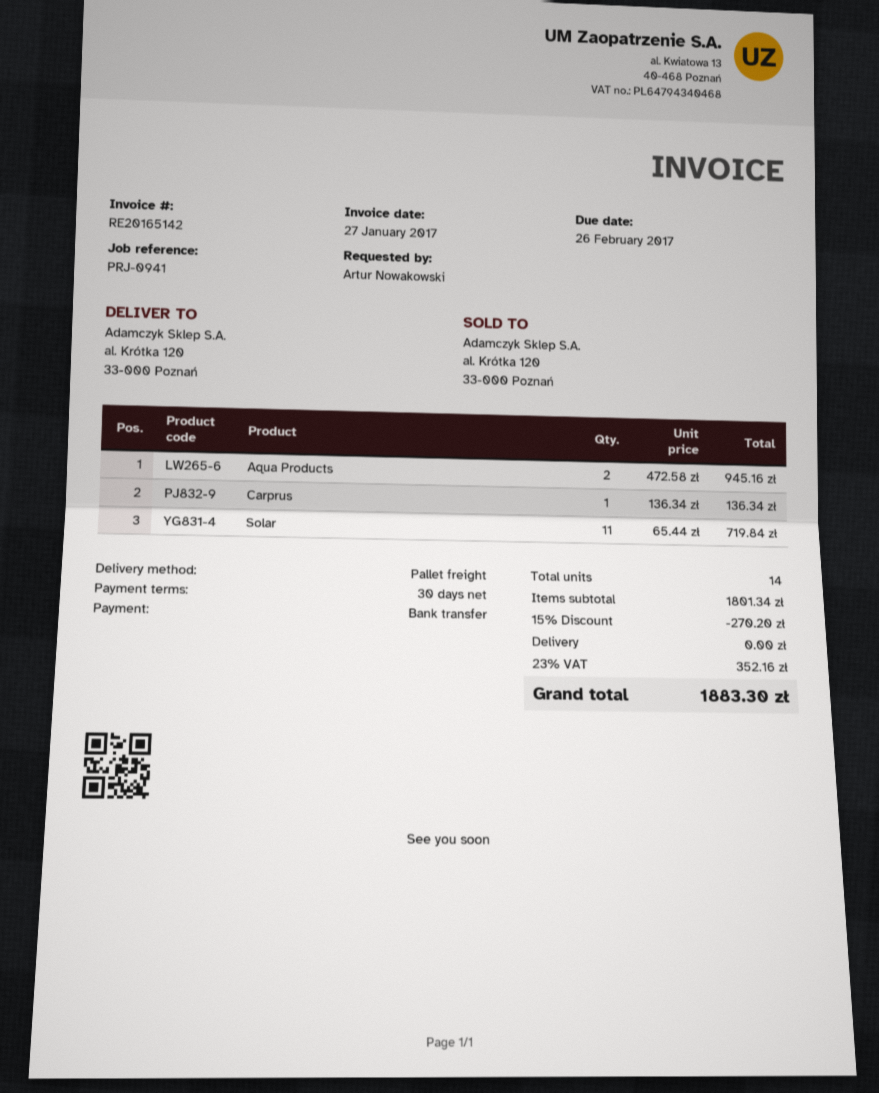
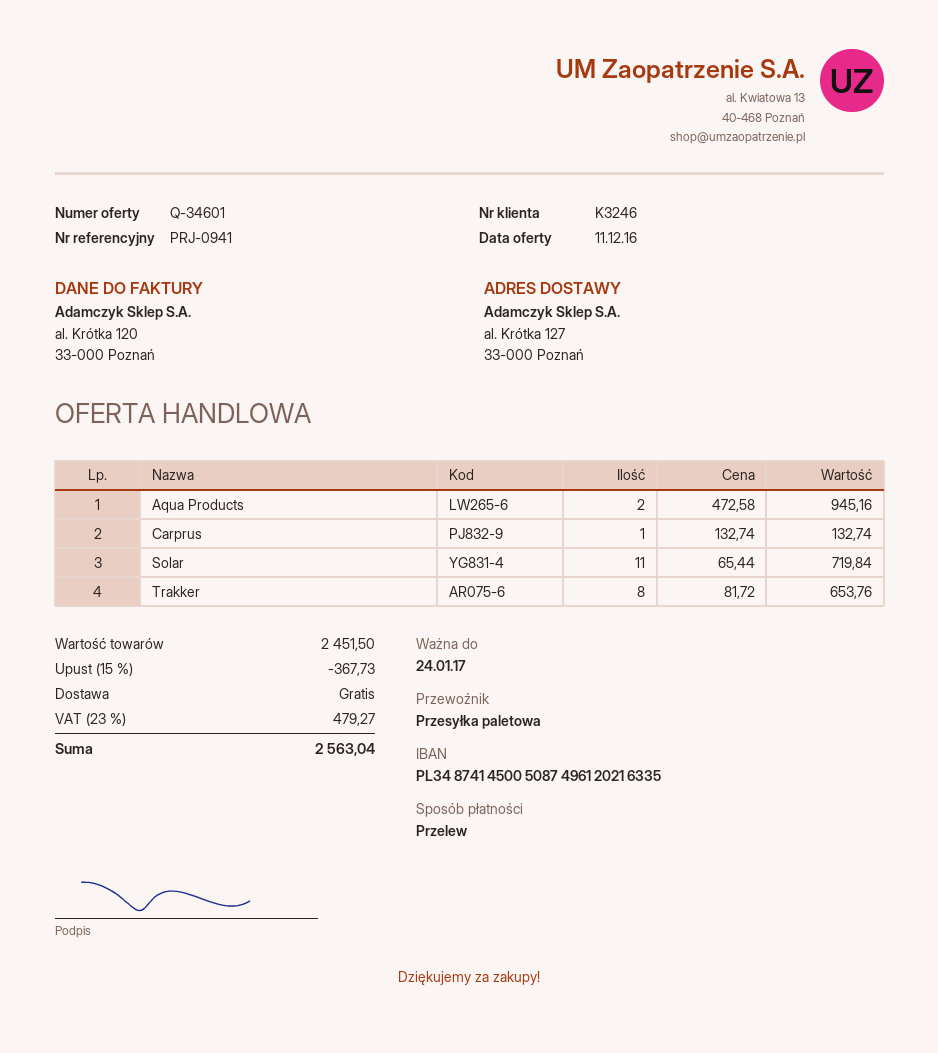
ship to: al. Krótka 120, 33-000 Poznań -> al. Krótka 127, 33-000 Poznań
Carprus: 1 x 136.34 = 136.34 -> 1 x 132.74 = 132.74
Trakker: none -> 8 x 81.72 = 653.76
subtotal: 1801.34 -> 2451.50
discount: 15% = 270.20 -> 15% = 367.73
tax: 23% = 352.16 -> 23% = 479.27
total: 1883.30 -> 2563.04

